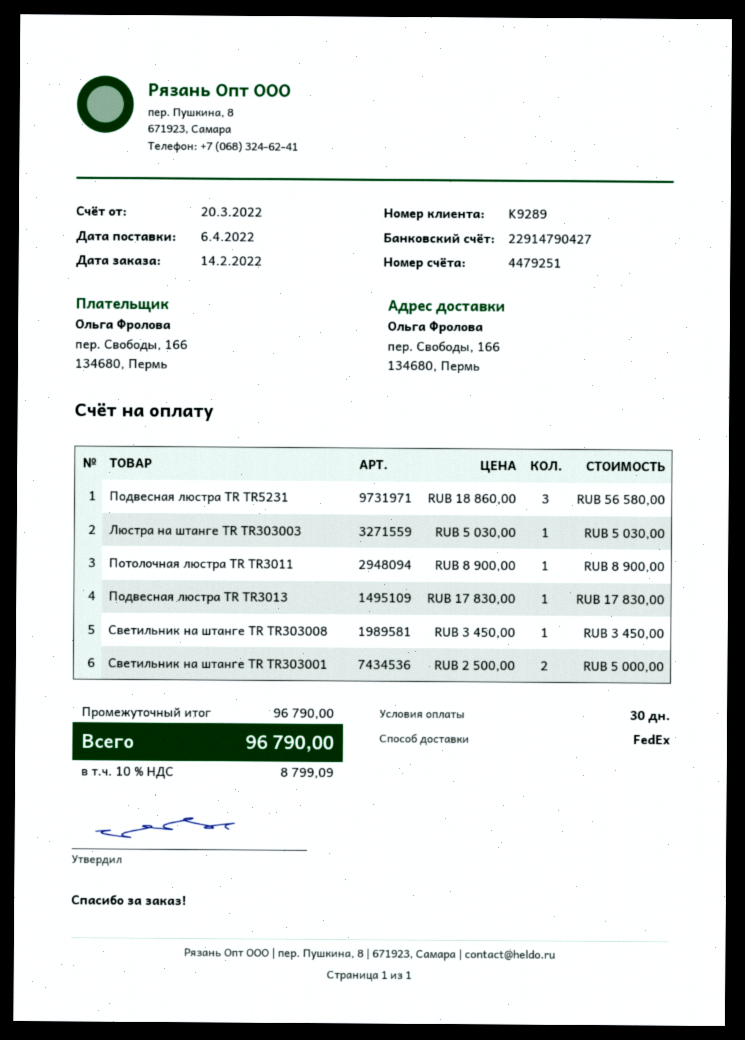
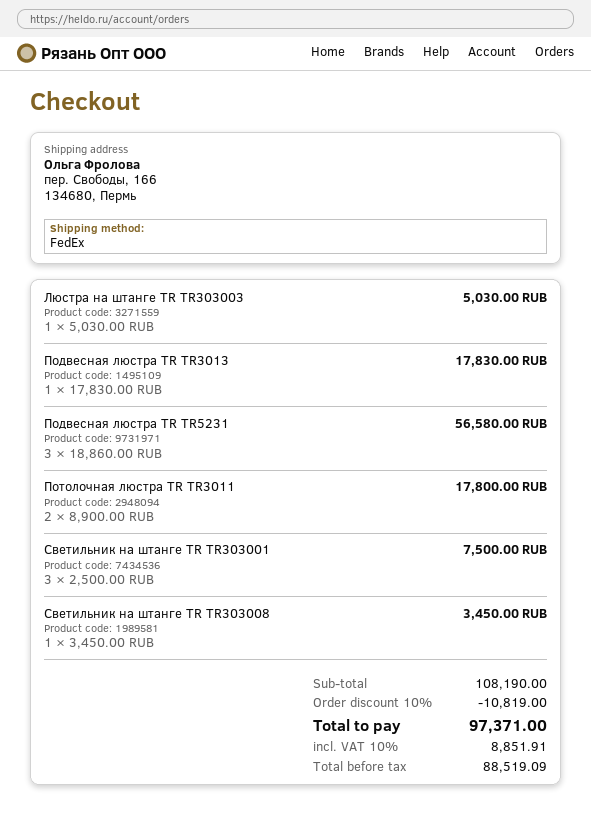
Потолочная люстра TR TR3011: 1 x 8900.00 = 8900.00 -> 2 x 8900.00 = 17800.00
Светильник на штанге TR TR303001: 2 x 2500.00 = 5000.00 -> 3 x 2500.00 = 7500.00
subtotal: 96790.00 -> 108190.00
discount: none -> 10% = 10819.00
tax: 10% = 8799.09 -> 10% = 8851.91
total: 96790.00 -> 97371.00

